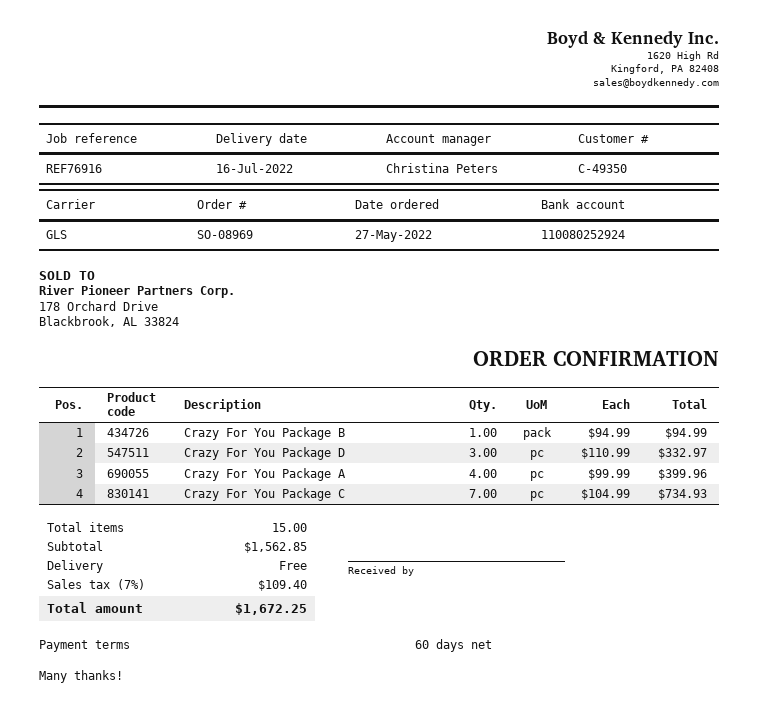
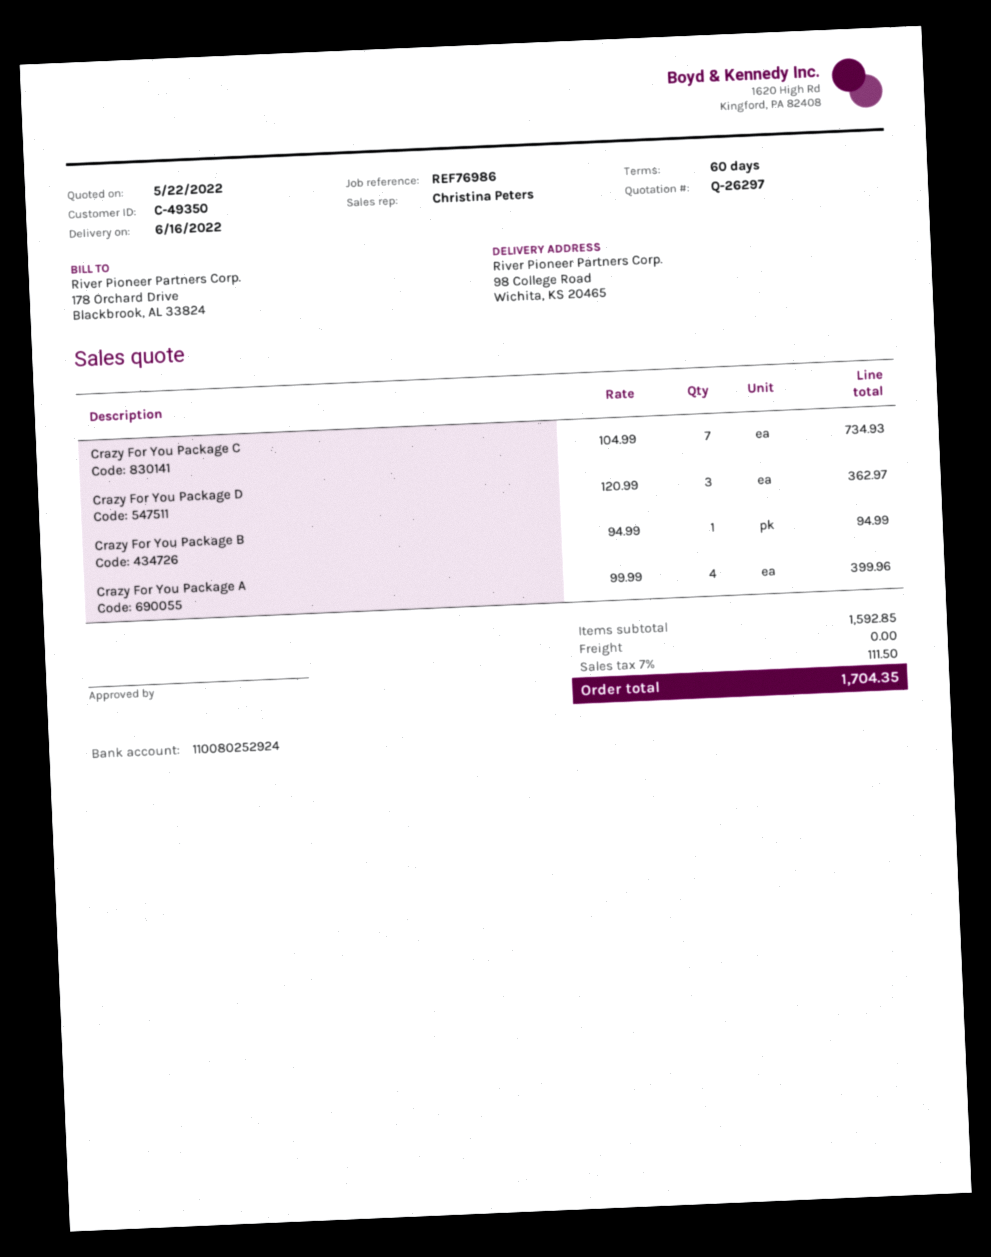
delivery date: 2022-07-16 -> 2022-06-16
reference: REF76916 -> REF76986
Crazy For You Package D: 3 x 110.99 = 332.97 -> 3 x 120.99 = 362.97
subtotal: 1562.85 -> 1592.85
tax: 7% = 109.40 -> 7% = 111.50
total: 1672.25 -> 1704.35

